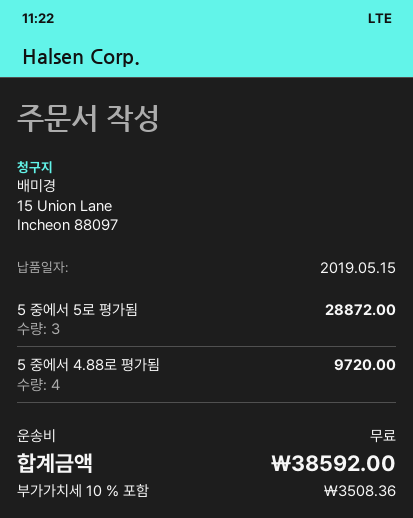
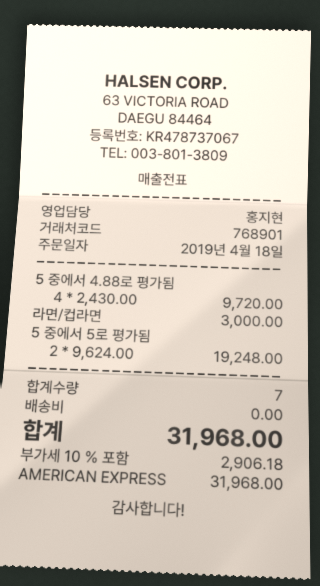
5 중에서 5로 평가됨: 3 for 28872.00 -> 2 for 19248.00
라면/컵라면: none -> 1 for 3000.00
tax: 10% = 3508.36 -> 10% = 2906.18
total: 38592.00 -> 31968.00

